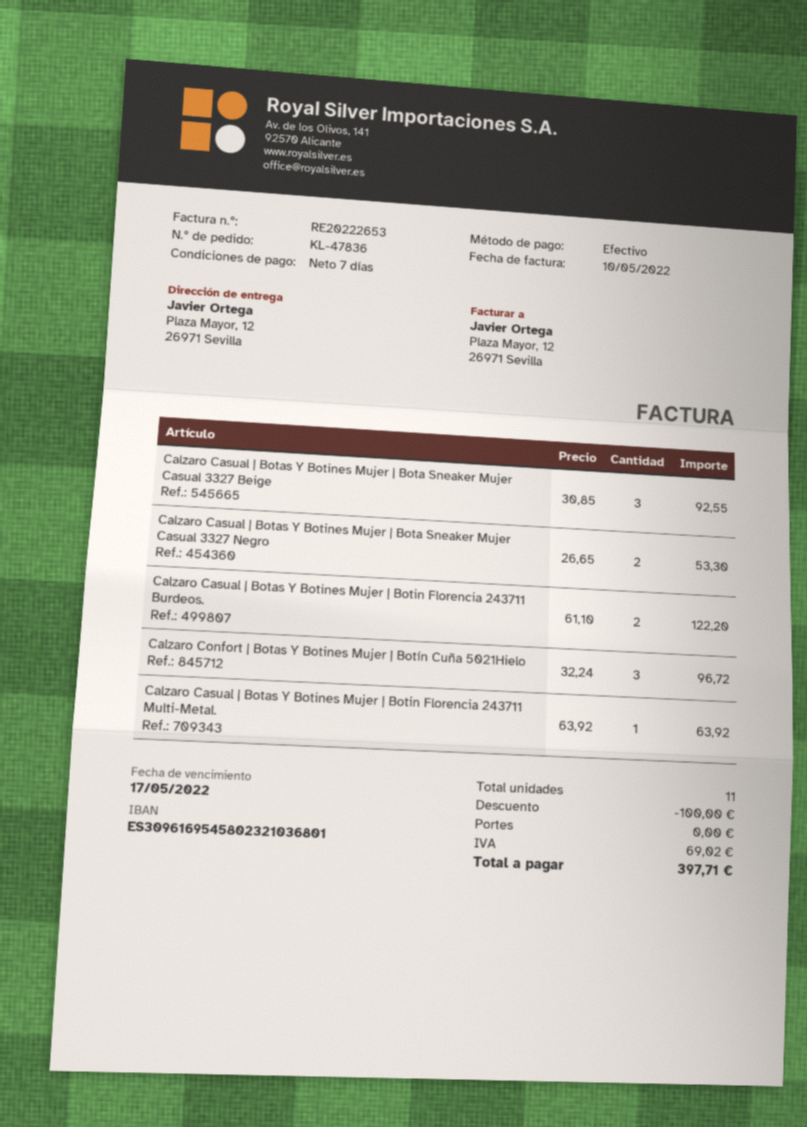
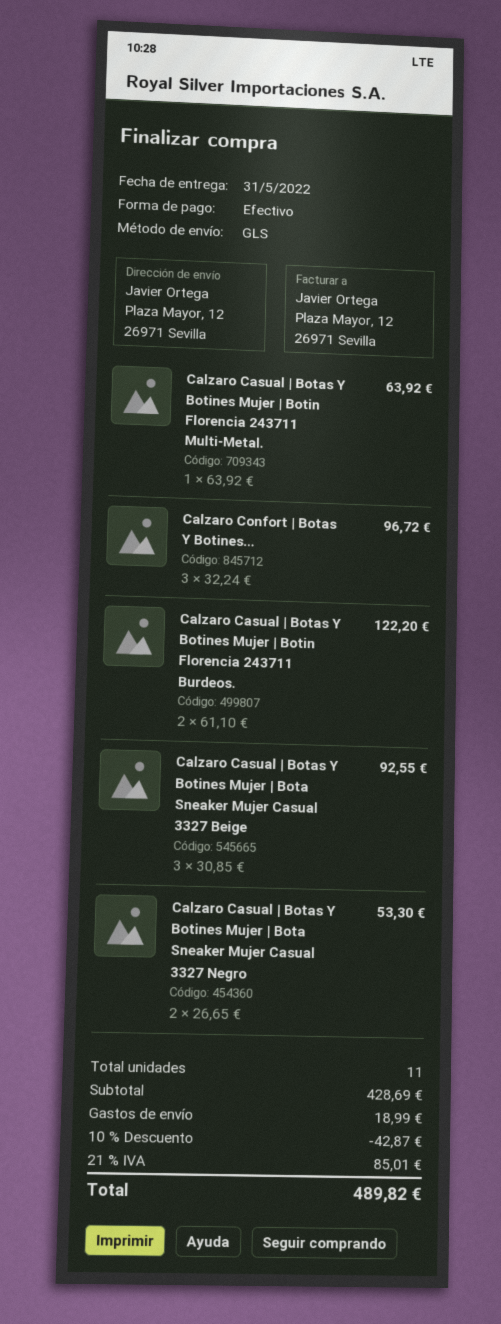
discount: 100.00 -> 42.87
shipping: 0.00 -> 18.99
tax: 69.02 -> 85.01
total: 397.71 -> 489.82

